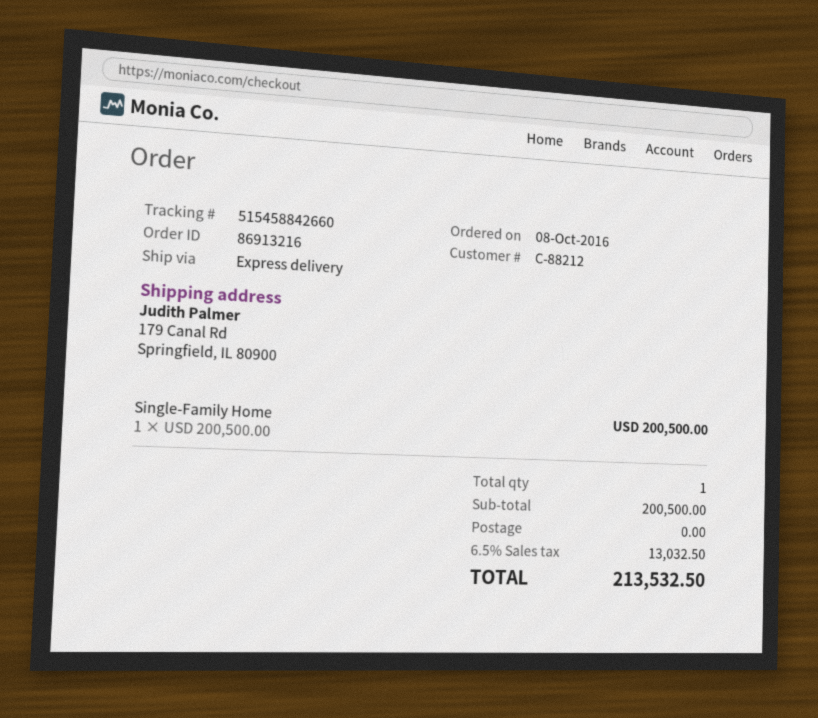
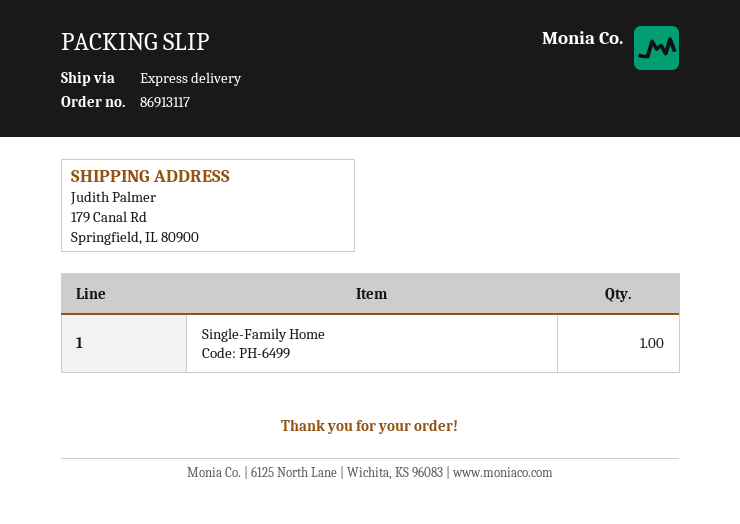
order number: 86913216 -> 86913117

